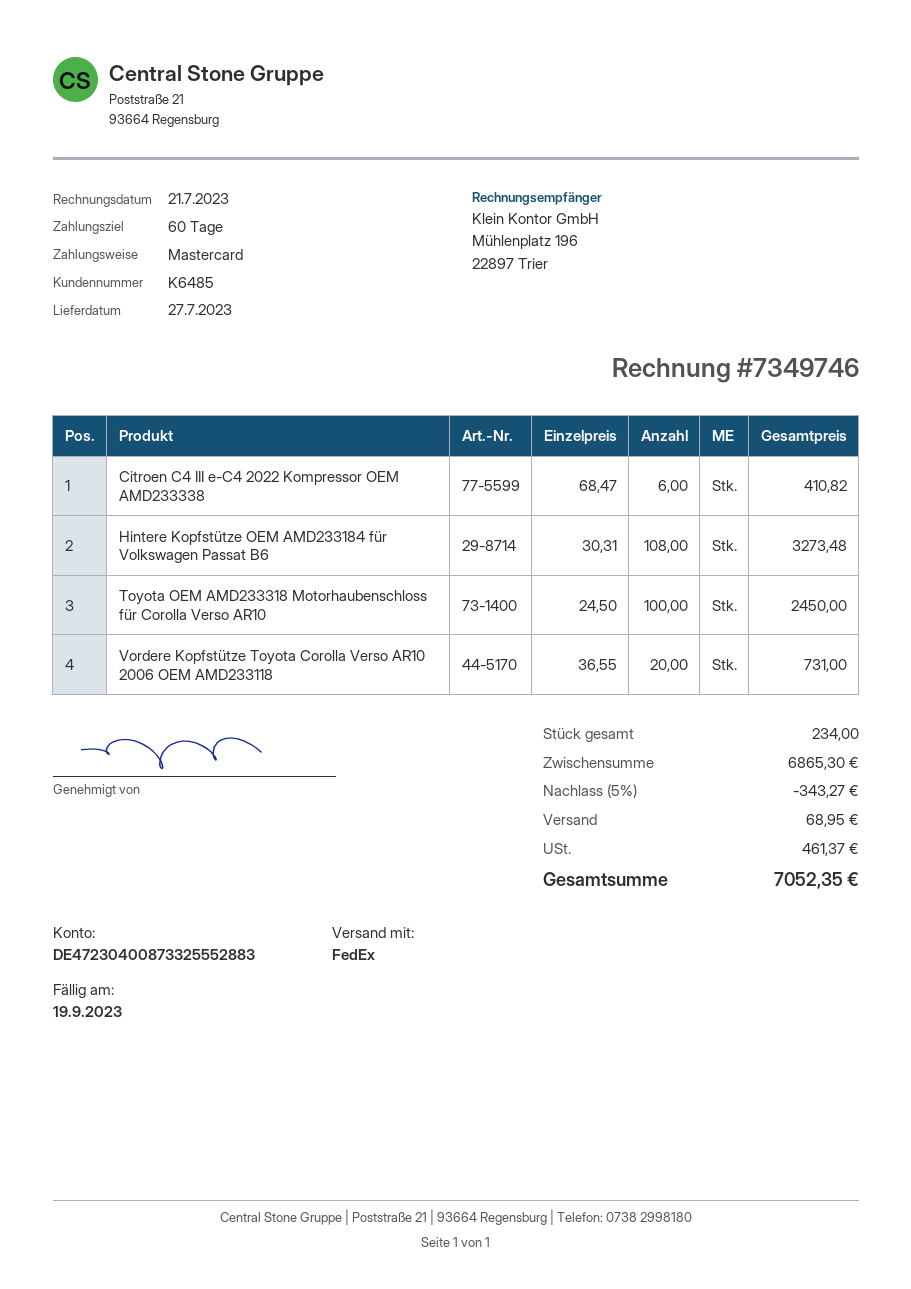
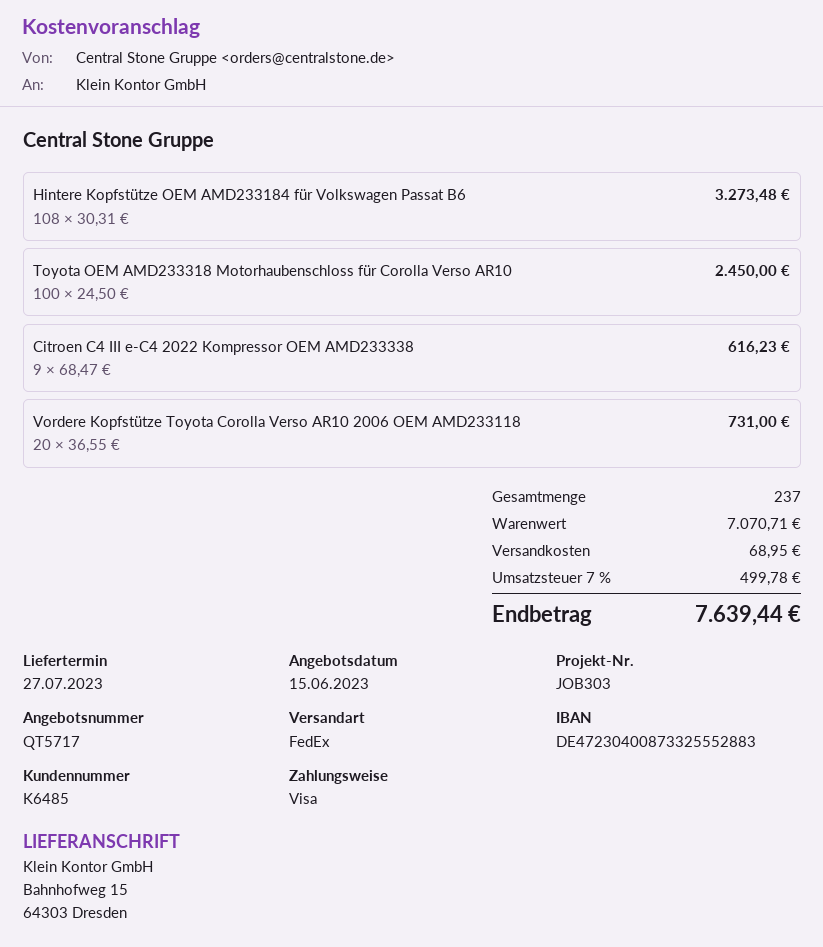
payment method: Mastercard -> Visa
Citroen C4 III e-C4 2022 Kompressor OEM AMD233338: 6 x 68.47 = 410.82 -> 9 x 68.47 = 616.23
total quantity: 234 -> 237
subtotal: 6865.30 -> 7070.71
discount: 5% = 343.27 -> none
tax: 461.37 -> 499.78
total: 7052.35 -> 7639.44

